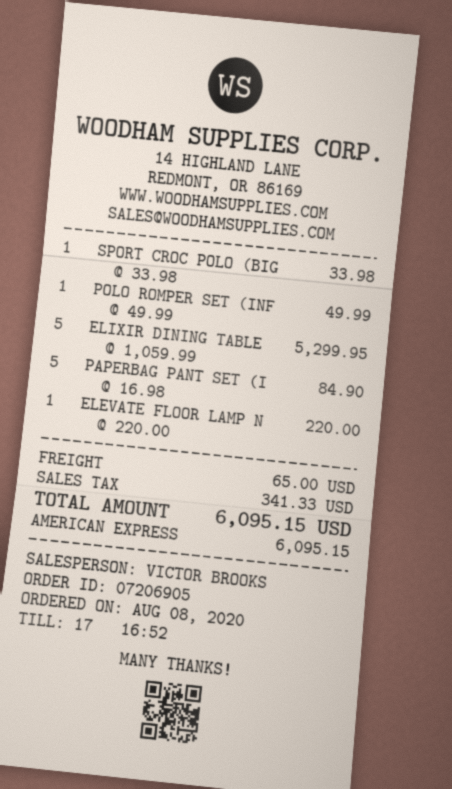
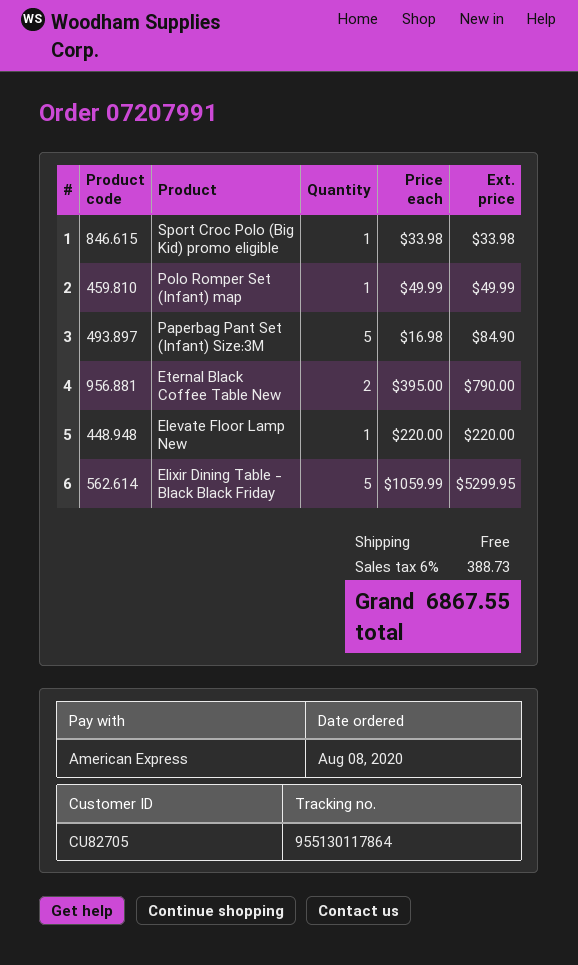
order number: 07206905 -> 07207991
Eternal Black Coffee Table New: none -> 2 x 395.00 = 790.00
shipping: 65.00 -> 0.00
tax: 341.33 -> 388.73
total: 6095.15 -> 6867.55

